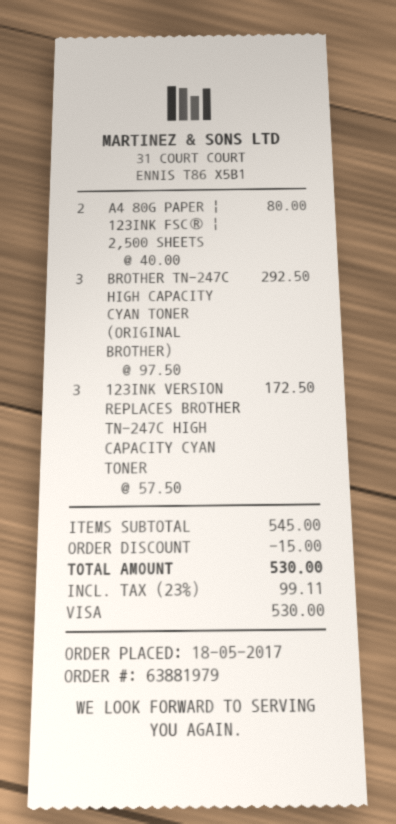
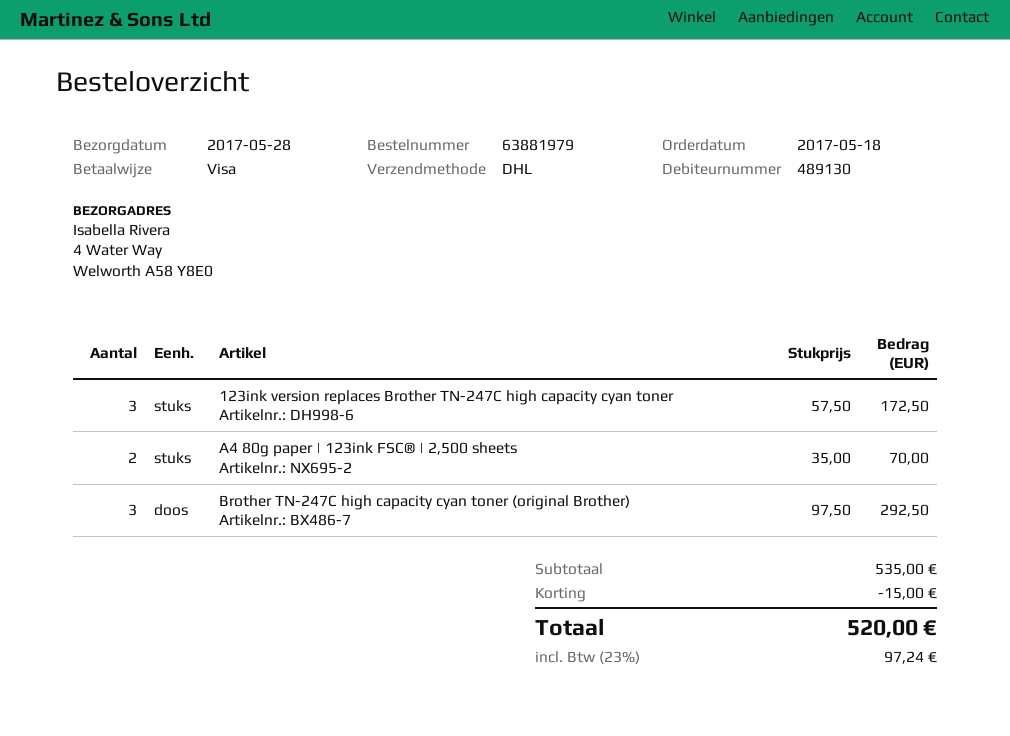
A4 80G PAPER | 123INK FSC® | 2,500 SHEETS: 2 x 40.00 = 80.00 -> 2 x 35.00 = 70.00
subtotal: 545.00 -> 535.00
tax: 23% = 99.11 -> 23% = 97.24
total: 530.00 -> 520.00

